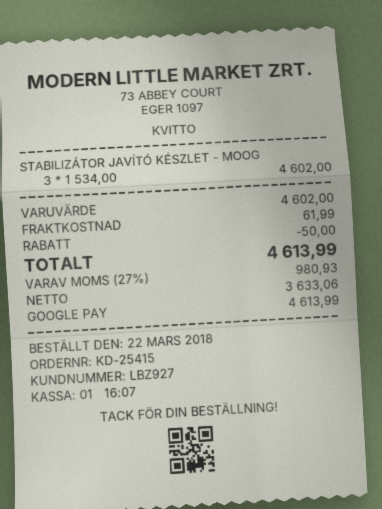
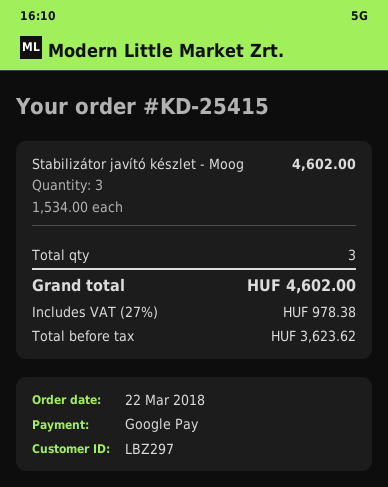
customer number: LBZ927 -> LBZ297
discount: 50.00 -> none
shipping: 61.99 -> none
net: 3633.06 -> 3623.62
tax: 27% = 980.93 -> 27% = 978.38
total: 4613.99 -> 4602.00

